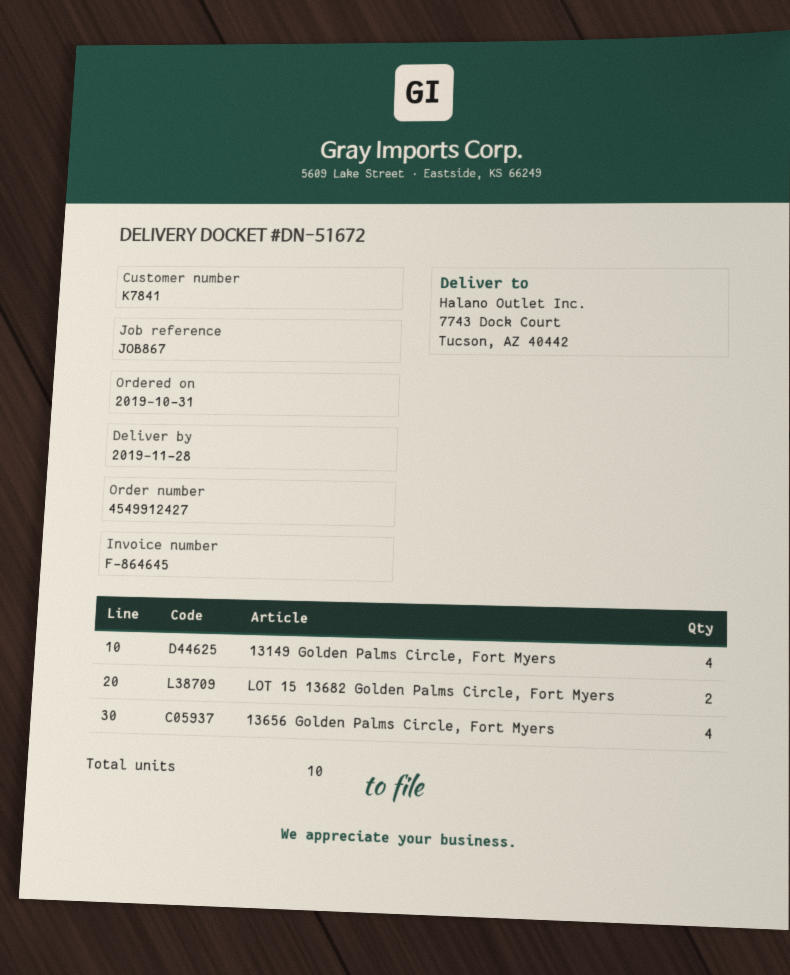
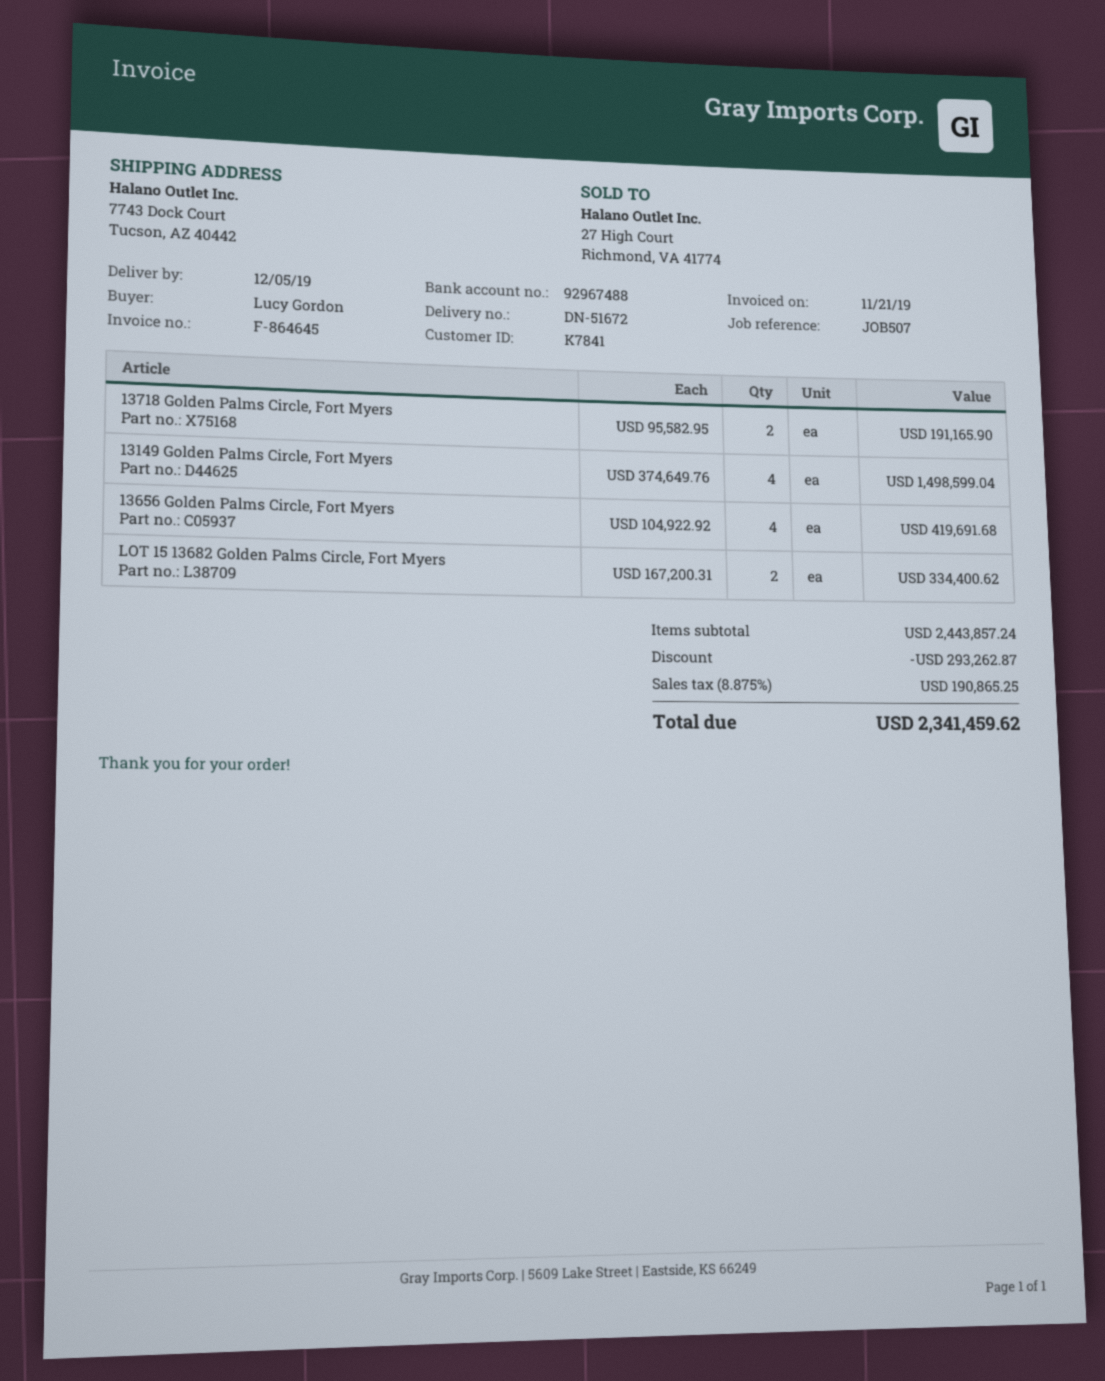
delivery date: 2019-11-28 -> 2019-12-05
reference: JOB867 -> JOB507
13718 Golden Palms Circle, Fort Myers: none -> 2

